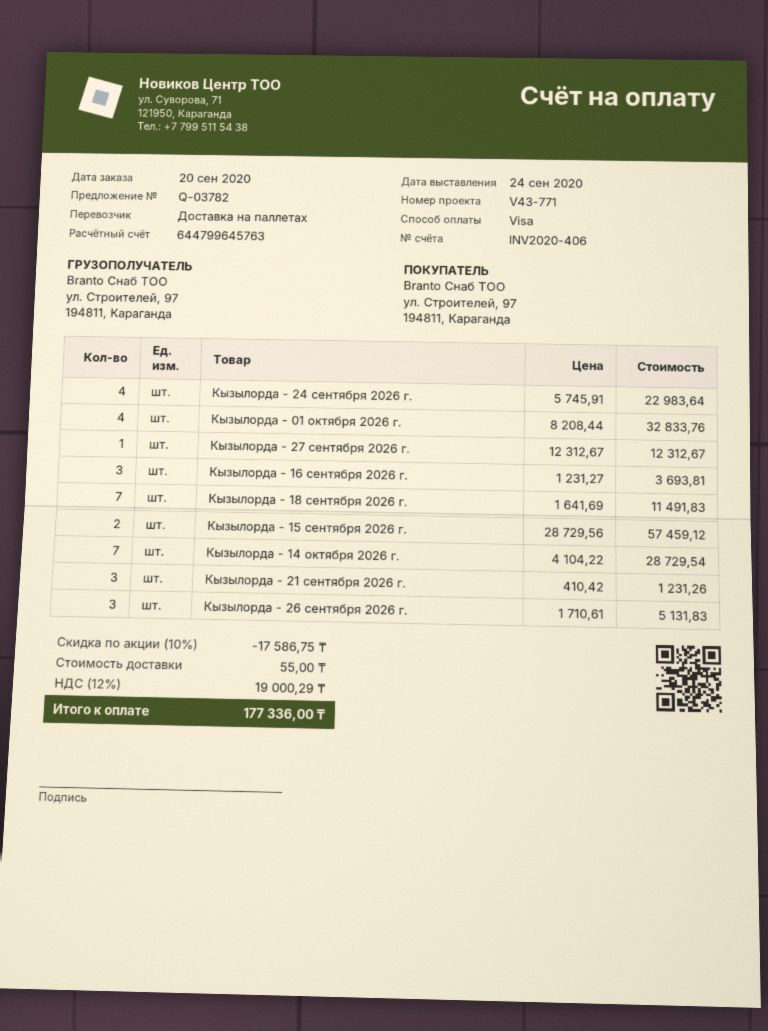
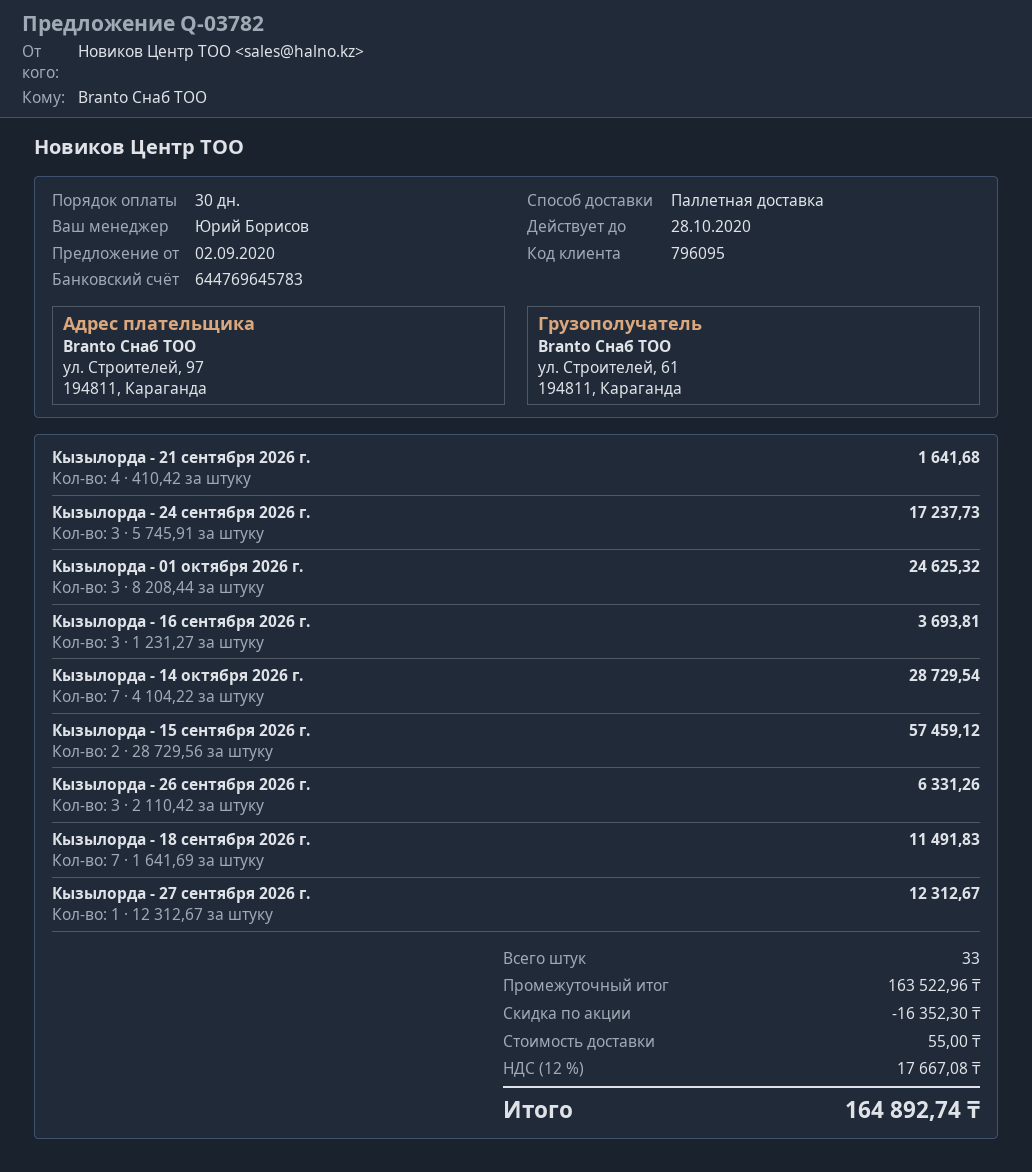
bank account: 644799645763 -> 644769645783
ship to: ул. Строителей, 97, 194811, Караганда -> ул. Строителей, 61, 194811, Караганда
Кызылорда - 24 сентября 2026 г.: 4 x 5745.91 = 22983.64 -> 3 x 5745.91 = 17237.73
Кызылорда - 01 октября 2026 г.: 4 x 8208.44 = 32833.76 -> 3 x 8208.44 = 24625.32
Кызылорда - 21 сентября 2026 г.: 3 x 410.42 = 1231.26 -> 4 x 410.42 = 1641.68
Кызылорда - 26 сентября 2026 г.: 3 x 1710.61 = 5131.83 -> 3 x 2110.42 = 6331.26
discount: 17586.75 -> 16352.30
tax: 12% = 19000.29 -> 12% = 17667.08
total: 177336.00 -> 164892.74

